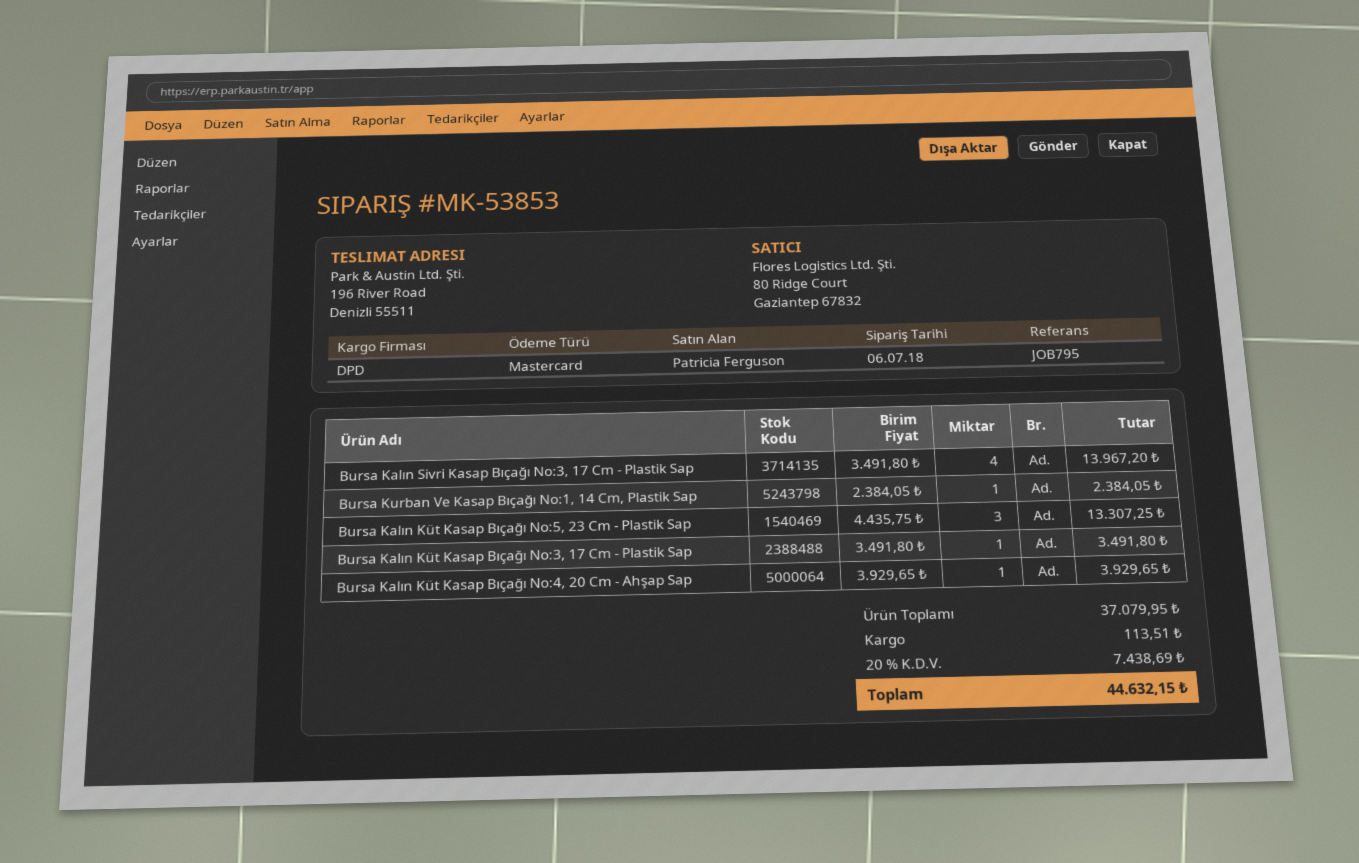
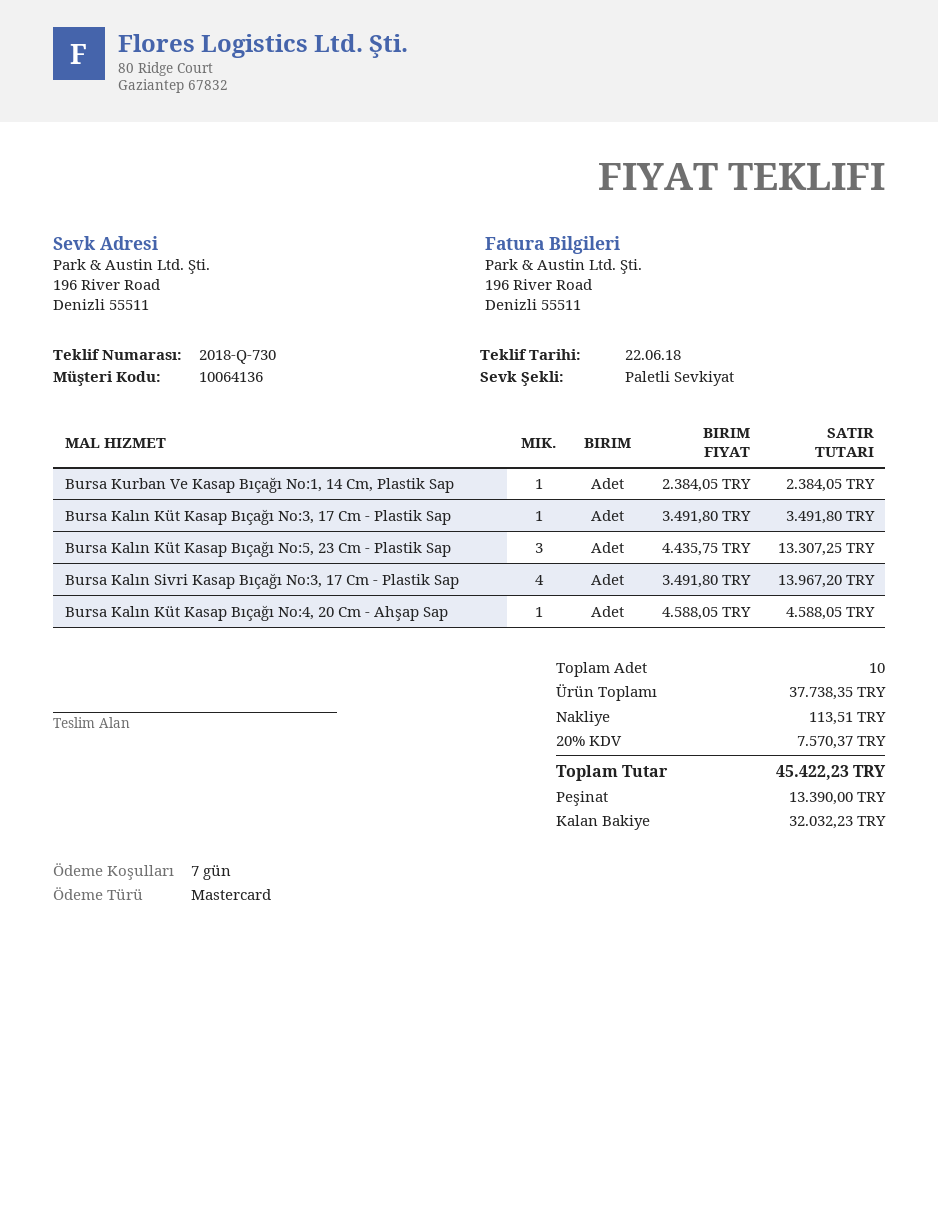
shipping method: DPD -> pallet freight
Bursa Kalın Küt Kasap Bıçağı No:4, 20 Cm - Ahşap Sap: 1 x 3929.65 = 3929.65 -> 1 x 4588.05 = 4588.05
subtotal: 37079.95 -> 37738.35
tax: 20% = 7438.69 -> 20% = 7570.37
total: 44632.15 -> 45422.23

